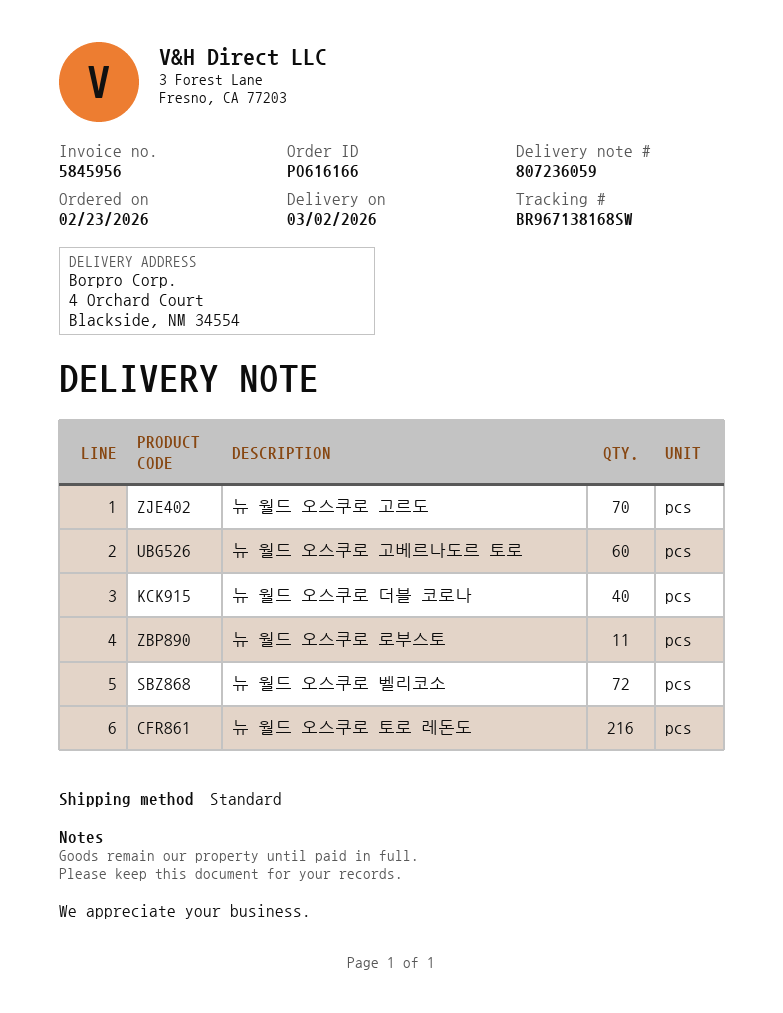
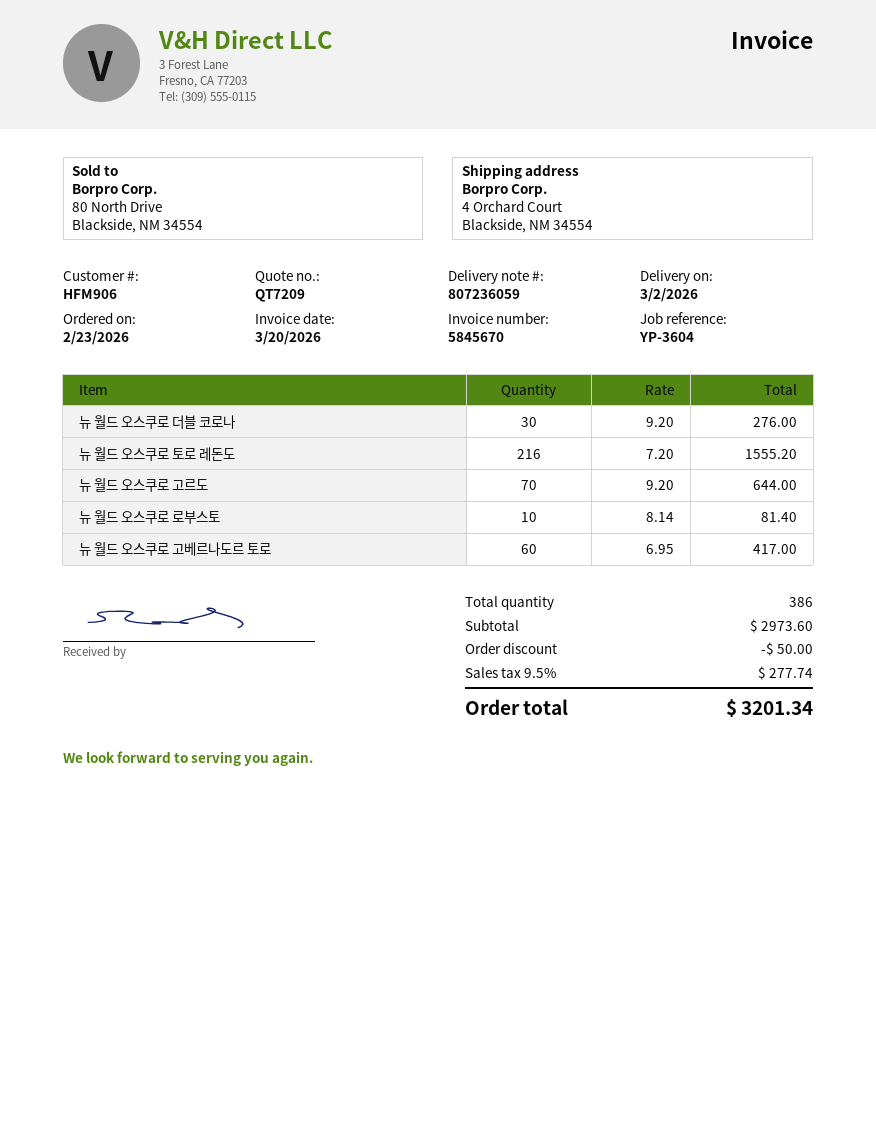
invoice number: 5845956 -> 5845670
뉴 월드 오스쿠로 더블 코로나: 40 -> 30
뉴 월드 오스쿠로 로부스토: 11 -> 10
뉴 월드 오스쿠로 벨리코소: 72 -> none

